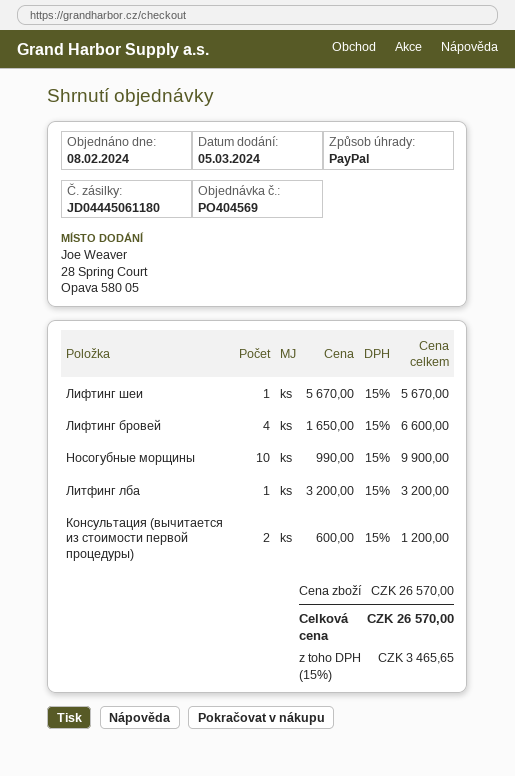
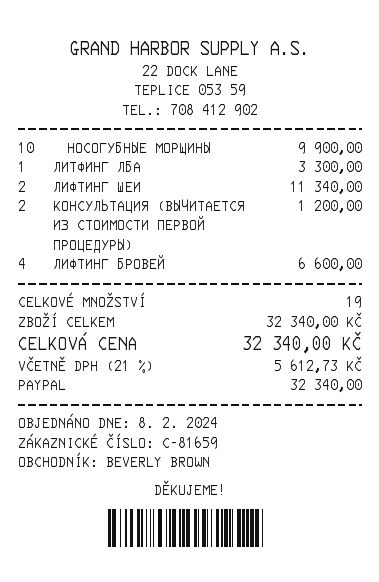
Лифтинг шеи: 1 for 5670.00 -> 2 for 11340.00
Литфинг лба: 1 for 3200.00 -> 1 for 3300.00
subtotal: 26570.00 -> 32340.00
tax: 15% = 3465.65 -> 21% = 5612.73
total: 26570.00 -> 32340.00

